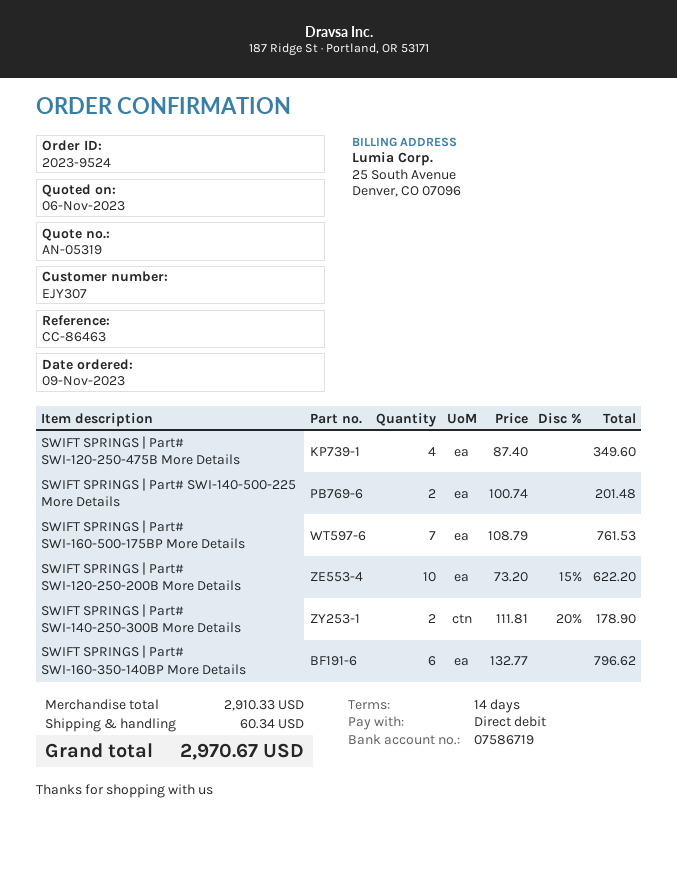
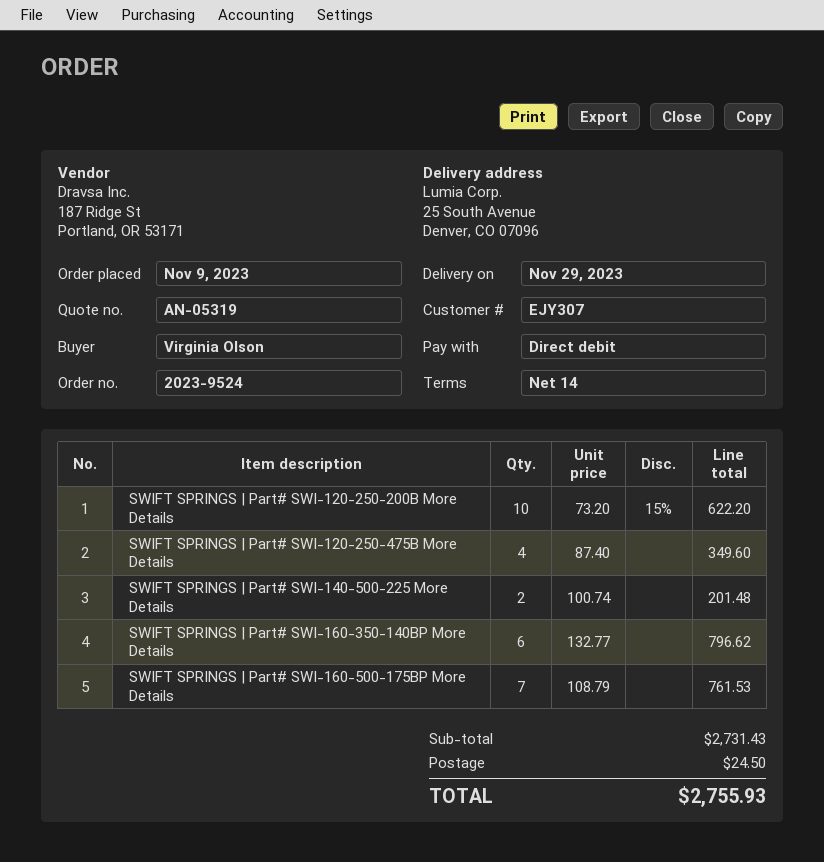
SWIFT SPRINGS | Part# SWI-140-250-300B More Details: 2 x 111.81 - 20% = 178.90 -> none
subtotal: 2910.33 -> 2731.43
shipping: 60.34 -> 24.50
total: 2970.67 -> 2755.93

